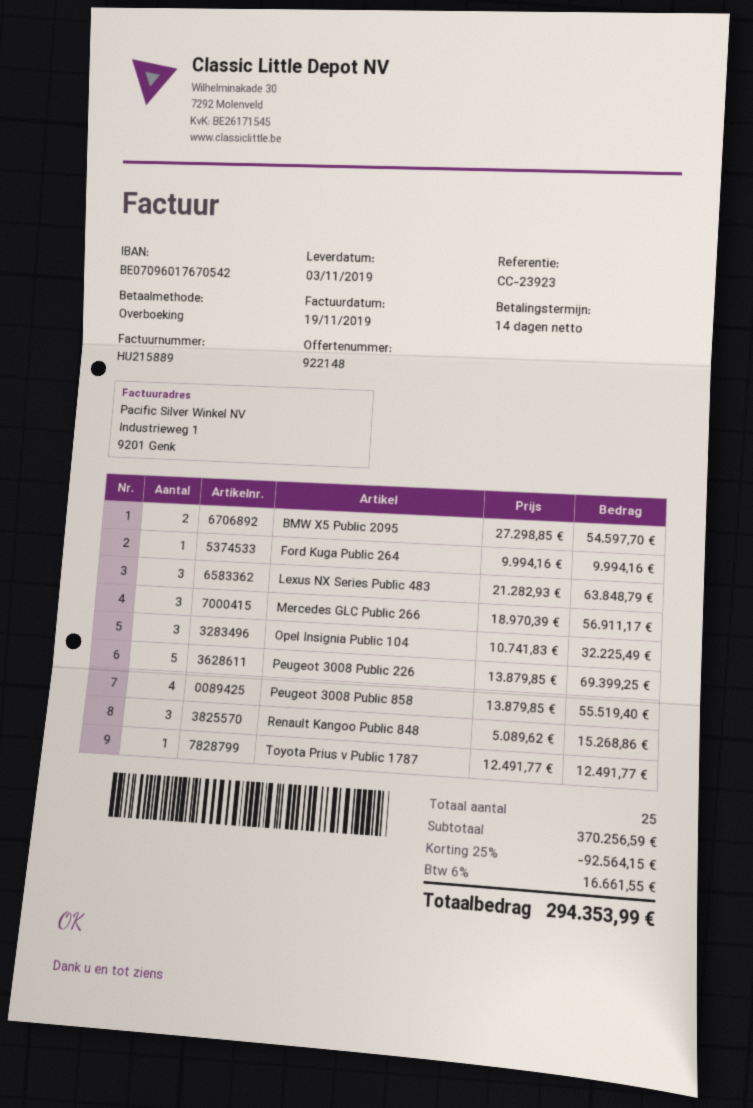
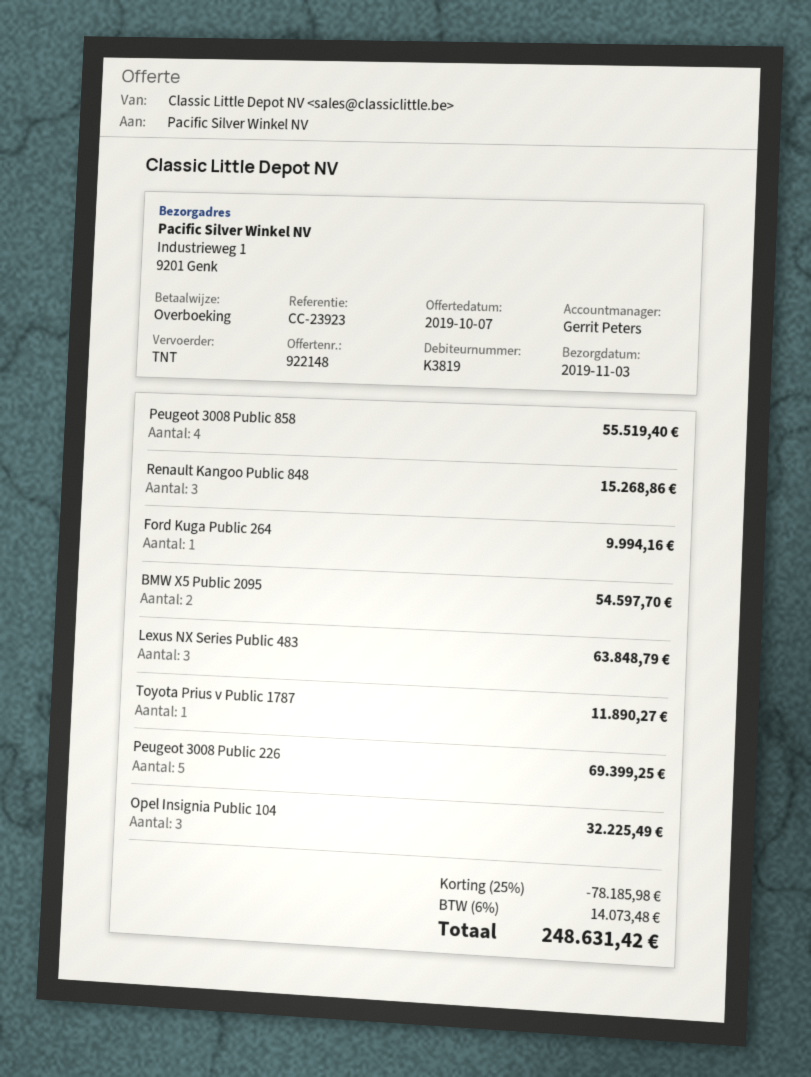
Mercedes GLC Public 266: 3 for 56911.17 -> none
Toyota Prius v Public 1787: 1 for 12491.77 -> 1 for 11890.27
discount: 25% = 92564.15 -> 25% = 78185.98
tax: 6% = 16661.55 -> 6% = 14073.48
total: 294353.99 -> 248631.42

